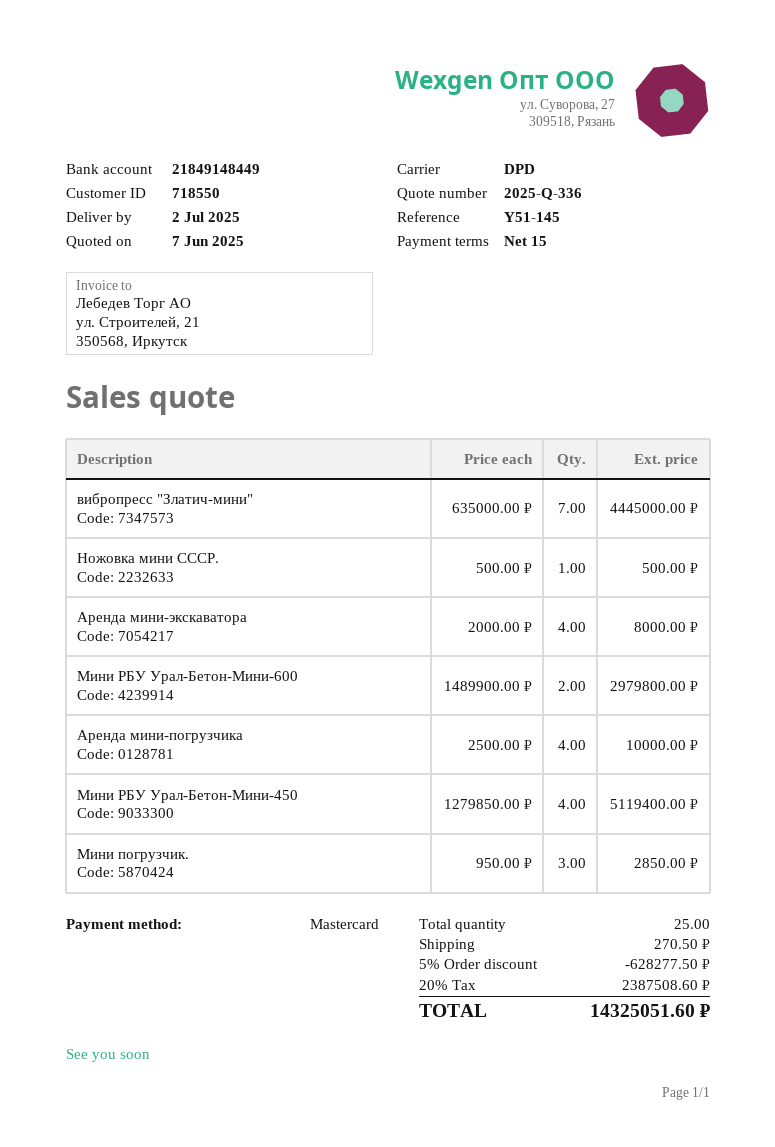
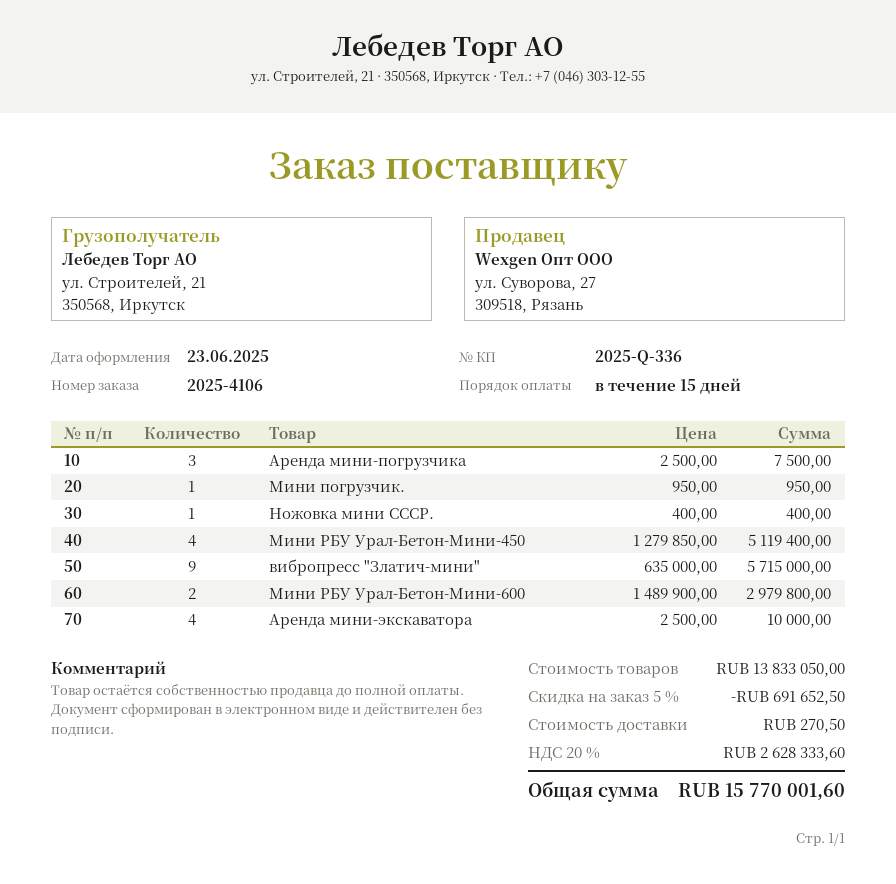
вибропресс "Златич-мини": 7 x 635000.00 = 4445000.00 -> 9 x 635000.00 = 5715000.00
Ножовка мини СССР.: 1 x 500.00 = 500.00 -> 1 x 400.00 = 400.00
Аренда мини-экскаватора: 4 x 2000.00 = 8000.00 -> 4 x 2500.00 = 10000.00
Аренда мини-погрузчика: 4 x 2500.00 = 10000.00 -> 3 x 2500.00 = 7500.00
Мини погрузчик.: 3 x 950.00 = 2850.00 -> 1 x 950.00 = 950.00
discount: 5% = 628277.50 -> 5% = 691652.50
tax: 20% = 2387508.60 -> 20% = 2628333.60
total: 14325051.60 -> 15770001.60

